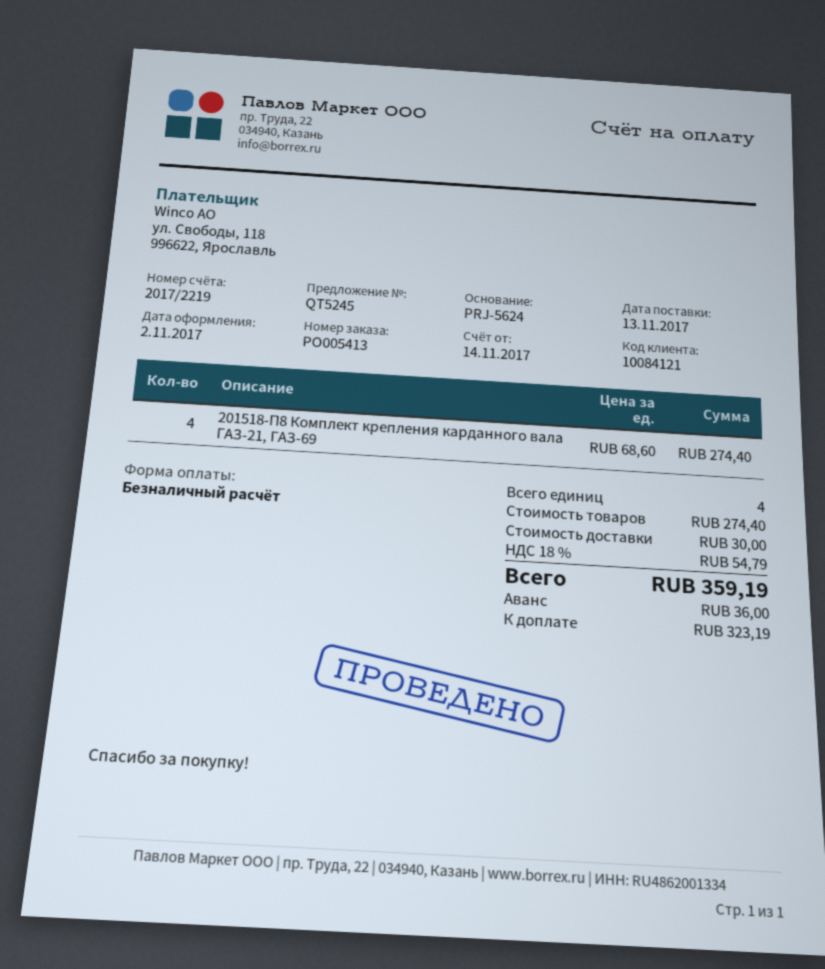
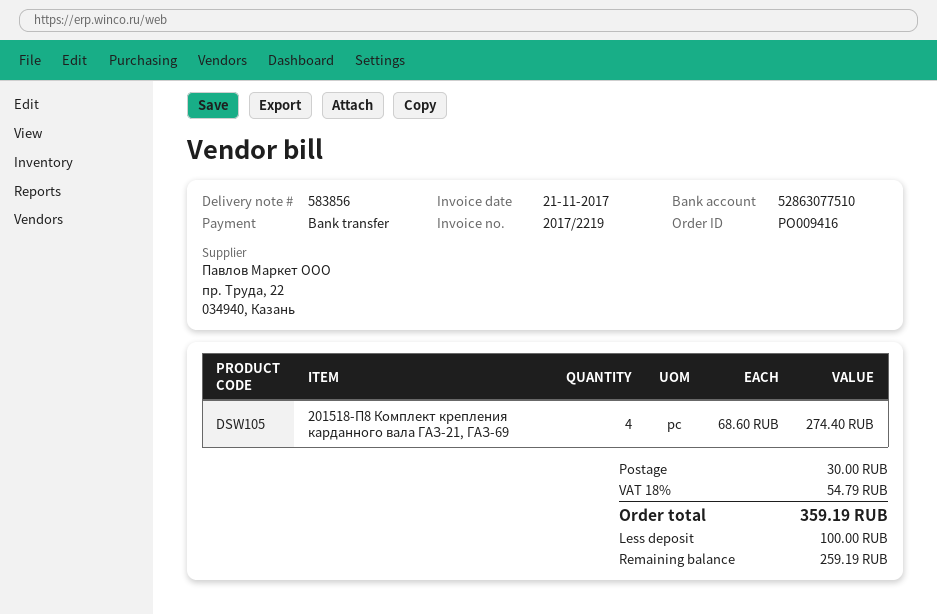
order number: PO005413 -> PO009416
invoice date: 2017-11-14 -> 2017-11-21
deposit: 36.00 -> 100.00
balance: 323.19 -> 259.19

